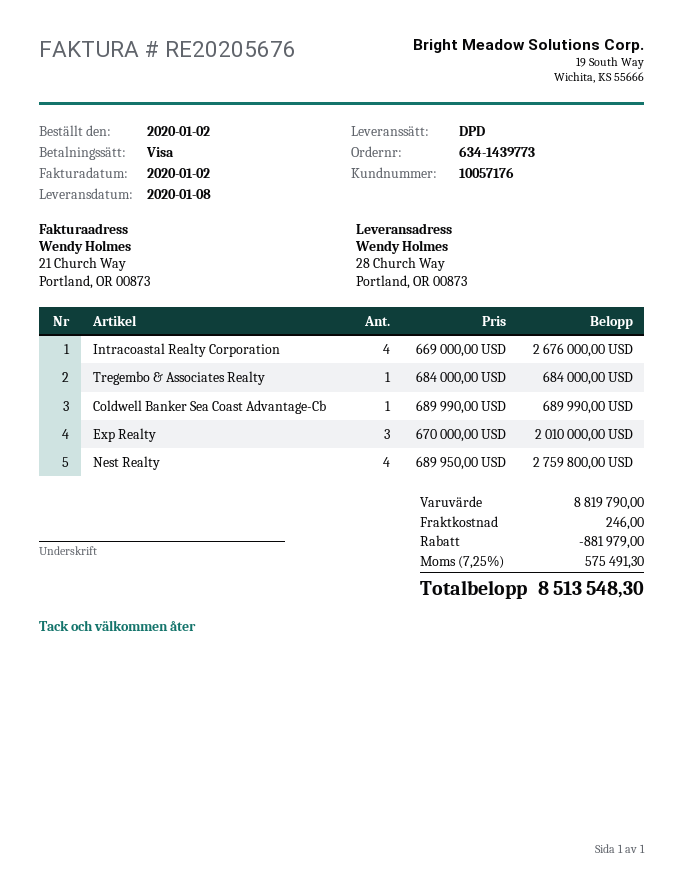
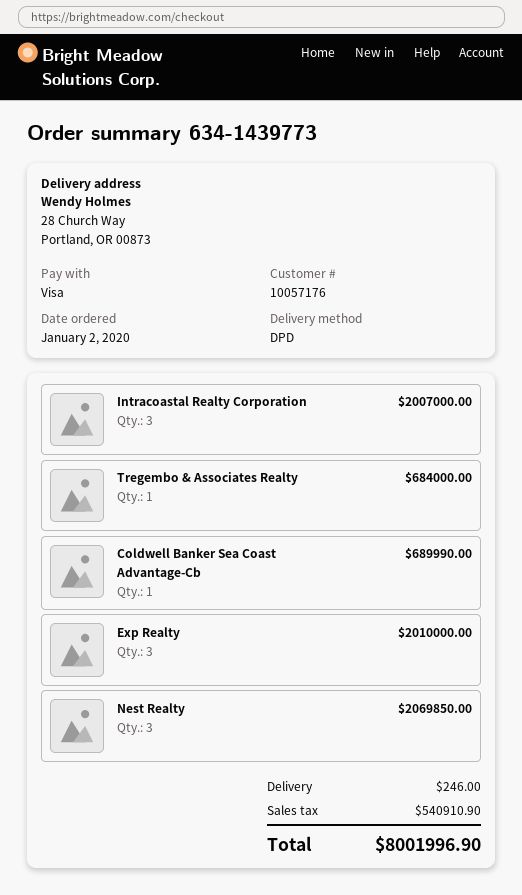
Intracoastal Realty Corporation: 4 for 2676000.00 -> 3 for 2007000.00
Nest Realty: 4 for 2759800.00 -> 3 for 2069850.00
discount: 881979.00 -> none
tax: 575491.30 -> 540910.90
total: 8513548.30 -> 8001996.90

